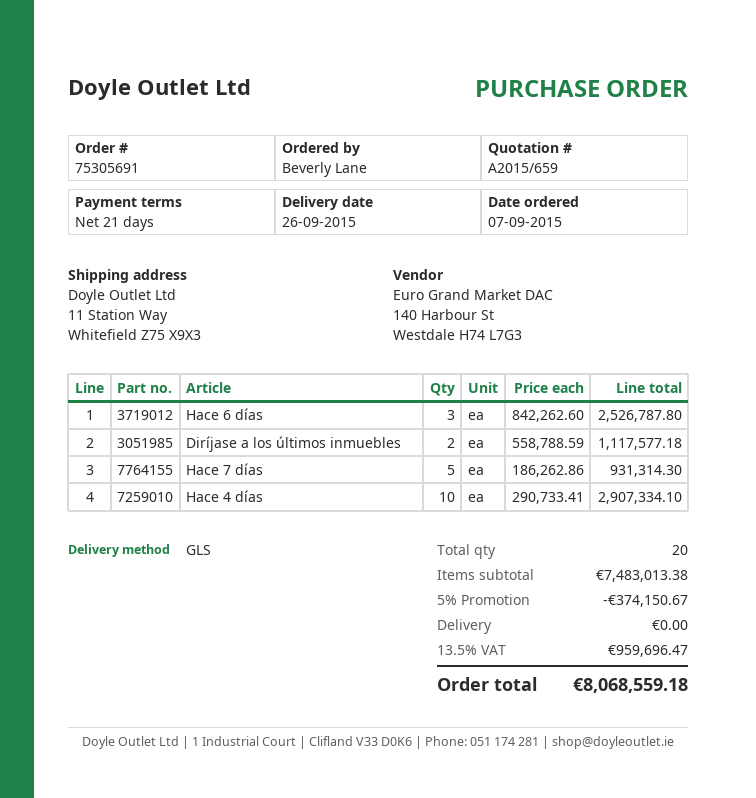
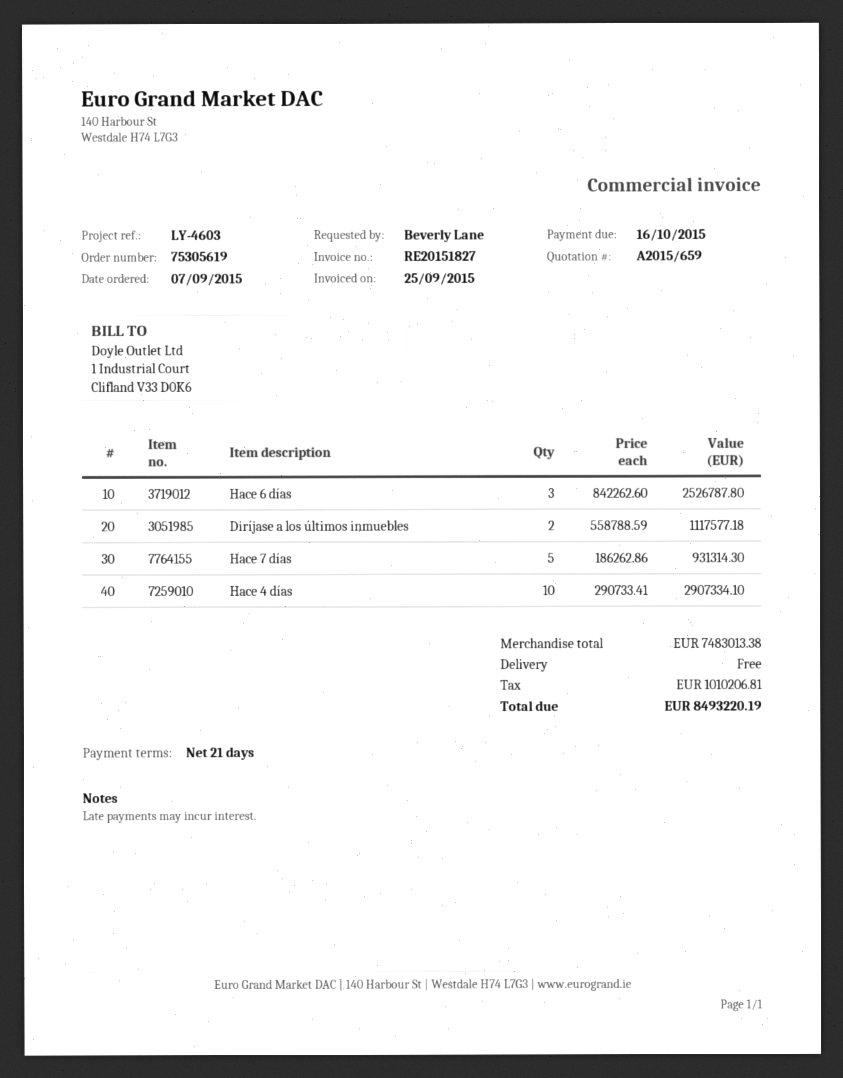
order number: 75305691 -> 75305619
discount: 5% = 374150.67 -> none
tax: 959696.47 -> 1010206.81
total: 8068559.18 -> 8493220.19

